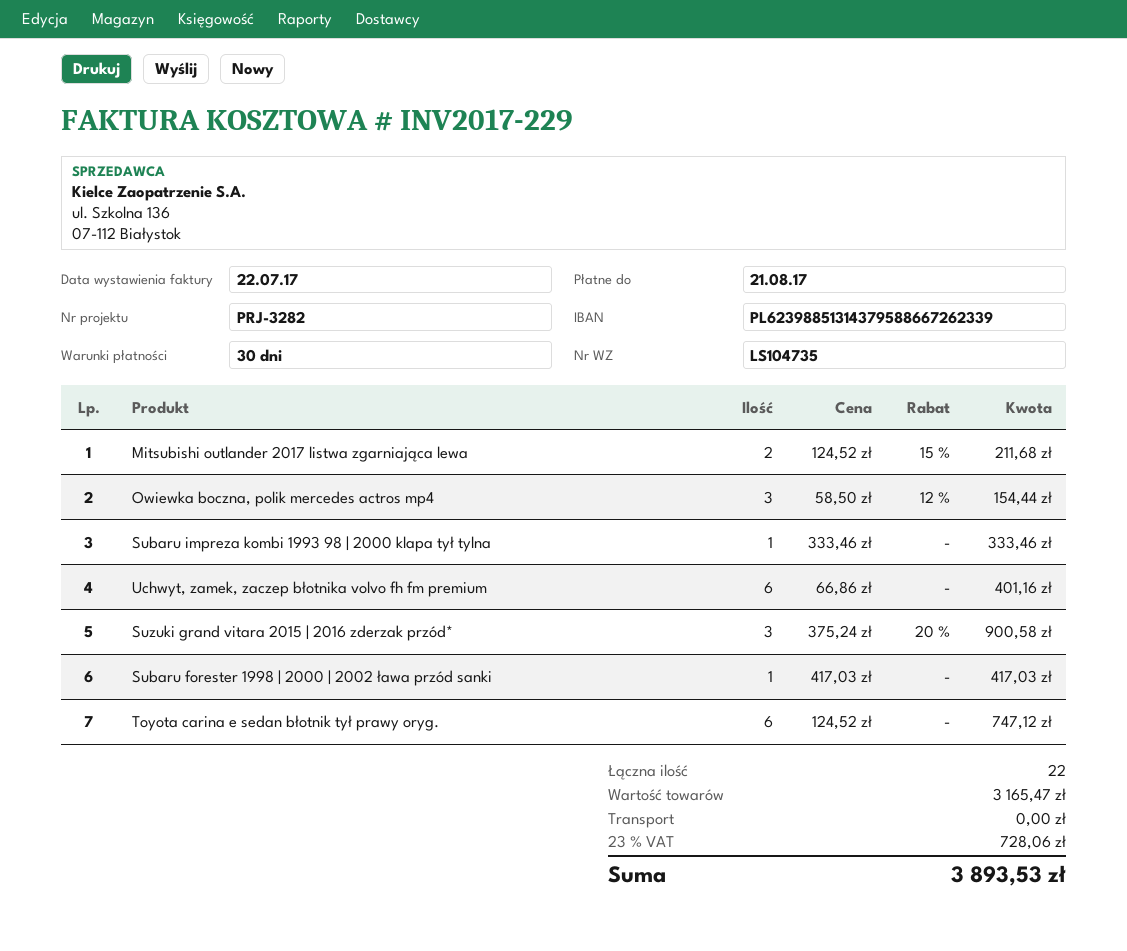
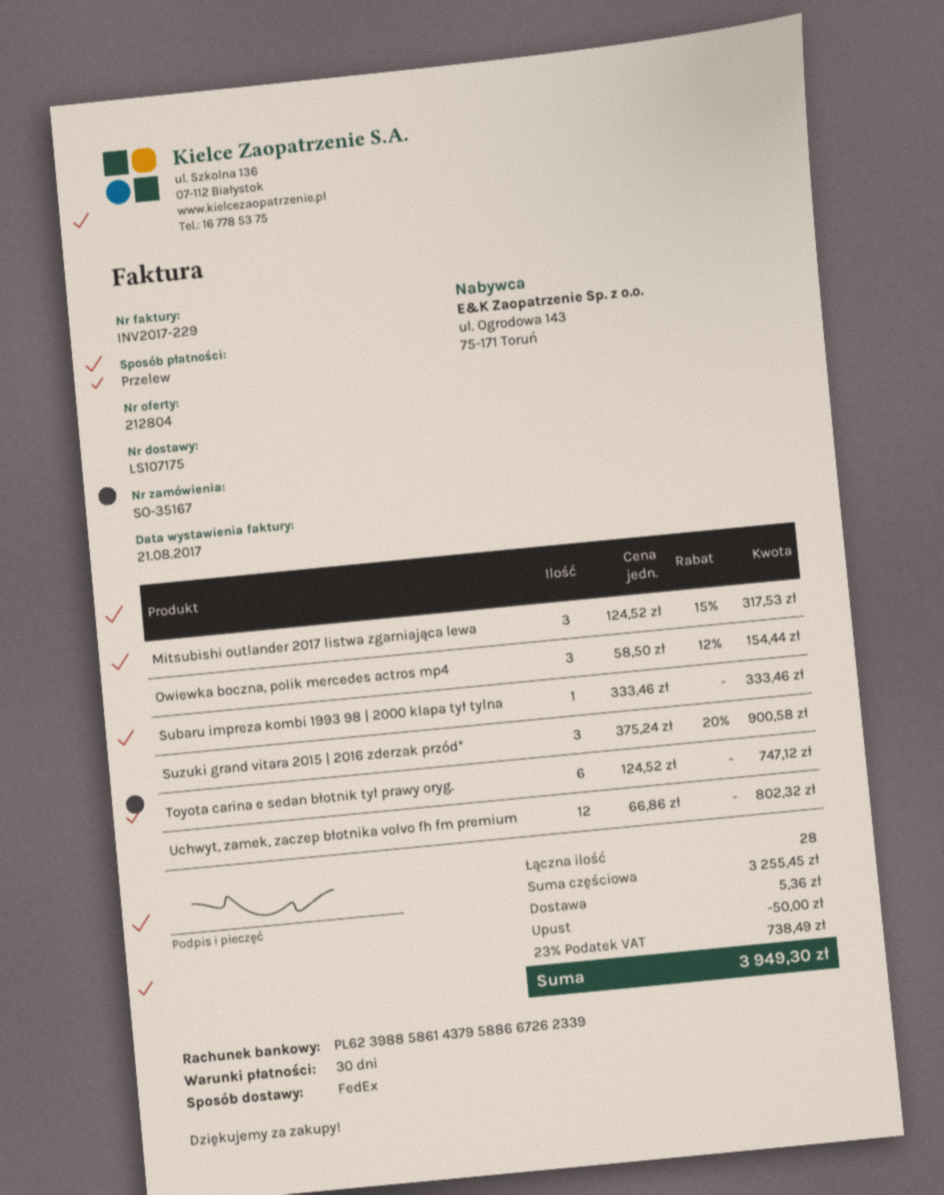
delivery note number: LS104735 -> LS107175
invoice date: 2017-07-22 -> 2017-08-21
bank account: PL62398851314379588667262339 -> PL62398858614379588667262339
Mitsubishi outlander 2017 listwa zgarniająca lewa: 2 x 124.52 - 15% = 211.68 -> 3 x 124.52 - 15% = 317.53
Uchwyt, zamek, zaczep błotnika volvo fh fm premium: 6 x 66.86 = 401.16 -> 12 x 66.86 = 802.32
Subaru forester 1998 | 2000 | 2002 ława przód sanki: 1 x 417.03 = 417.03 -> none
total quantity: 22 -> 28
subtotal: 3165.47 -> 3255.45
discount: none -> 50.00
shipping: 0.00 -> 5.36
tax: 23% = 728.06 -> 23% = 738.49
total: 3893.53 -> 3949.30

